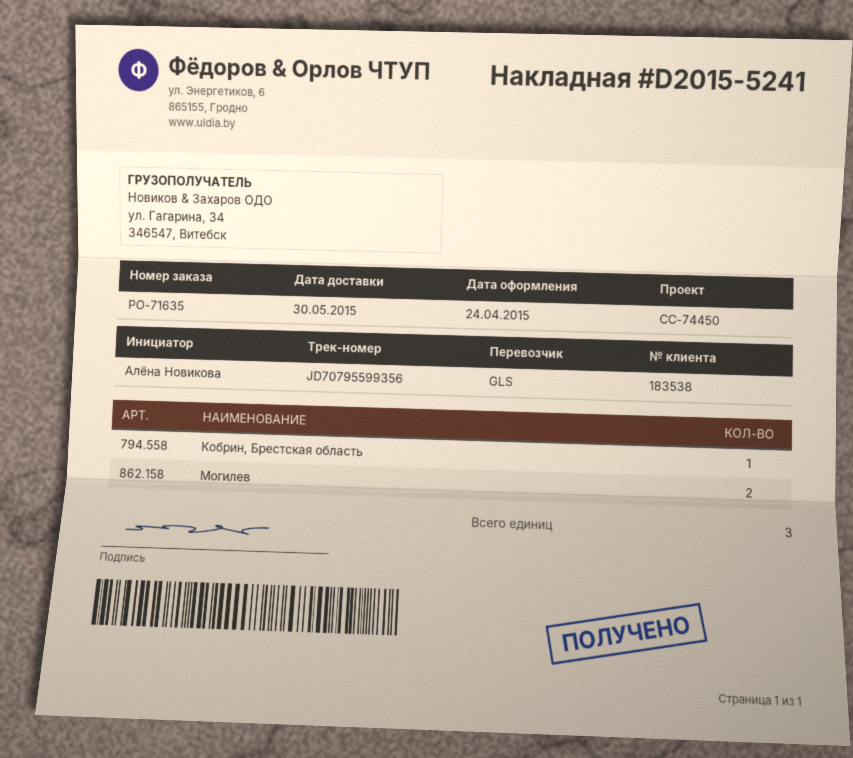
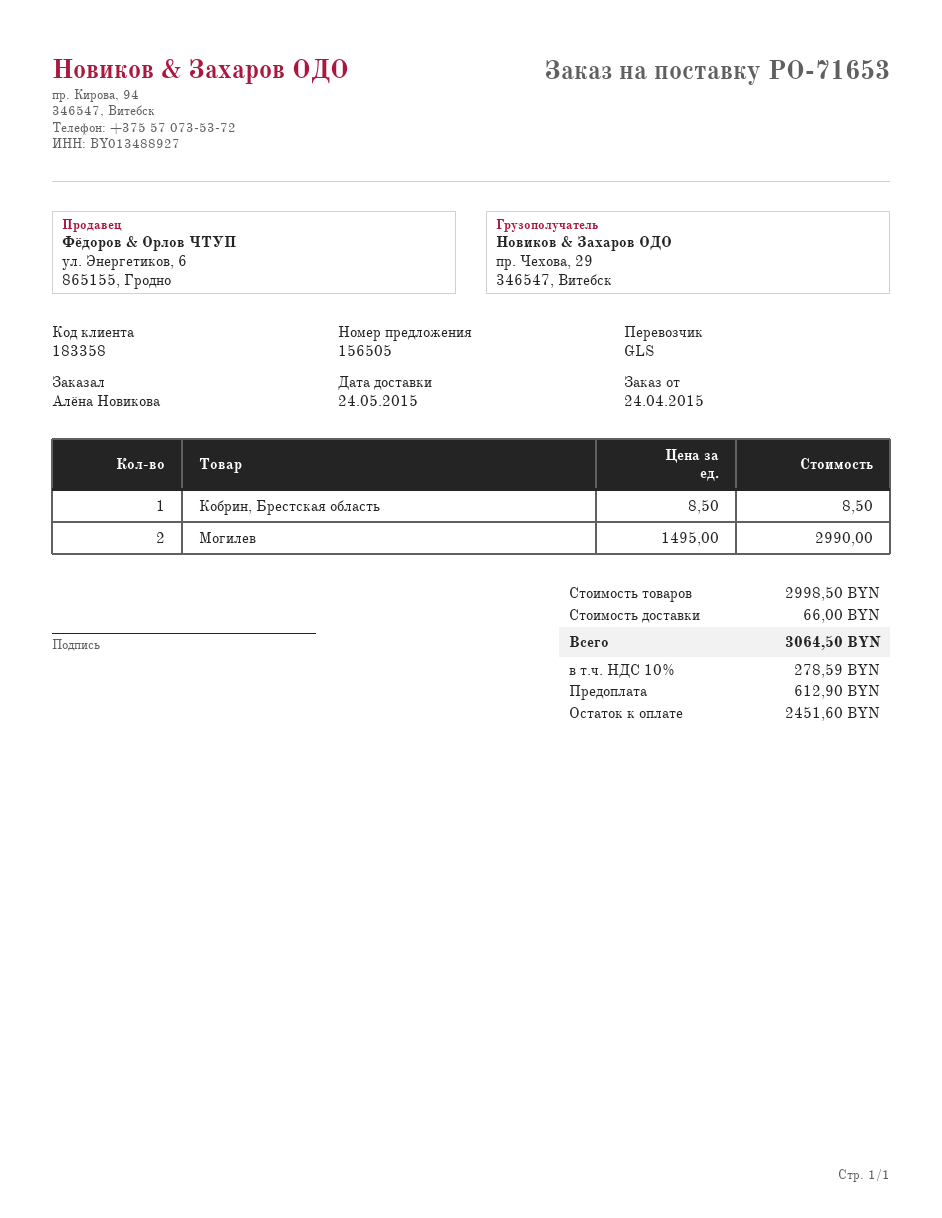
order number: PO-71635 -> PO-71653
delivery date: 2015-05-30 -> 2015-05-24
customer number: 183538 -> 183358
ship to: ул. Гагарина, 34, 346547, Витебск -> пр. Чехова, 29, 346547, Витебск

